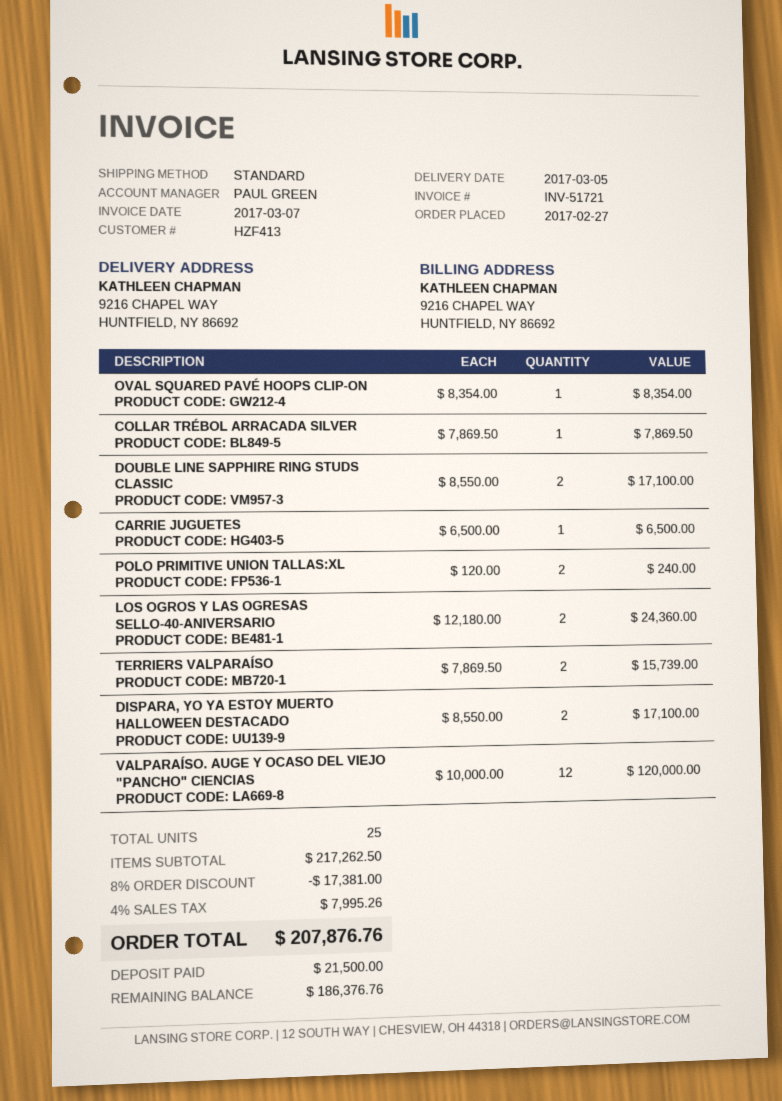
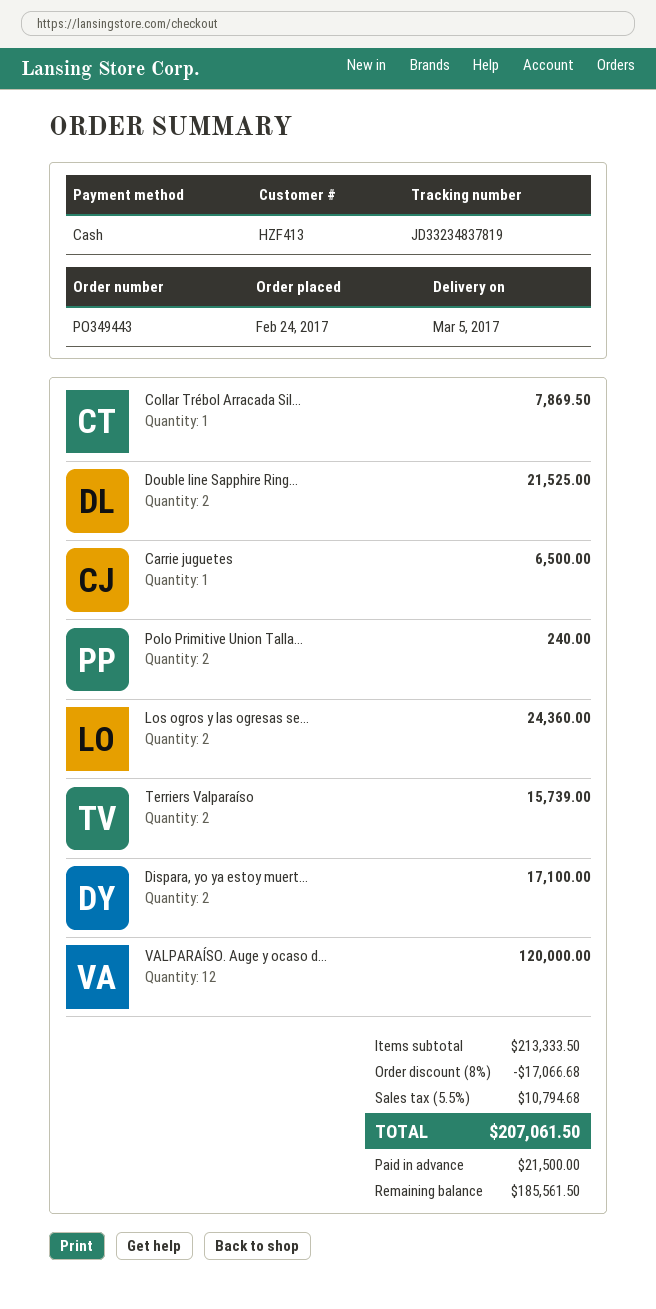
order date: 2017-02-27 -> 2017-02-24
OVAL SQUARED PAVÉ HOOPS CLIP-ON: 1 for 8354.00 -> none
DOUBLE LINE SAPPHIRE RING STUDS CLASSIC: 2 for 17100.00 -> 2 for 21525.00
subtotal: 217262.50 -> 213333.50
discount: 8% = 17381.00 -> 8% = 17066.68
tax: 4% = 7995.26 -> 5.5% = 10794.68
total: 207876.76 -> 207061.50
balance: 186376.76 -> 185561.50

